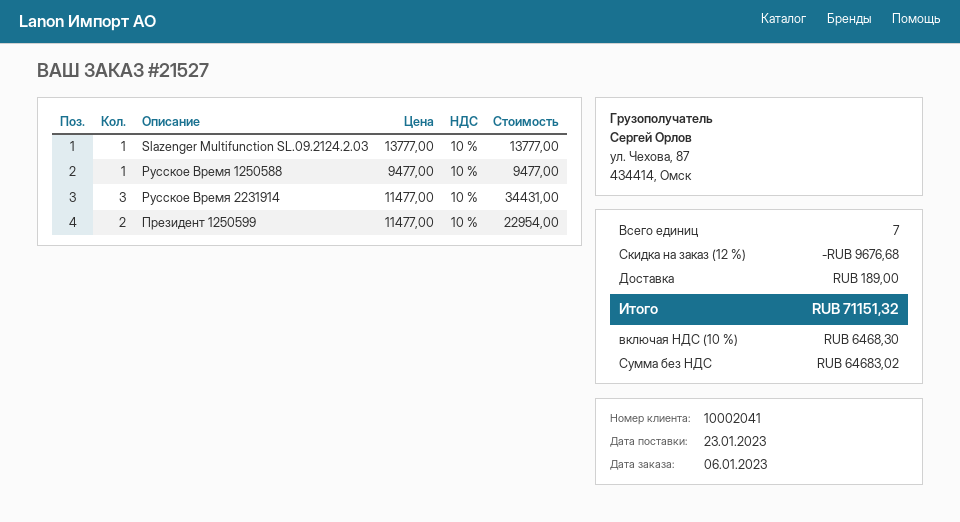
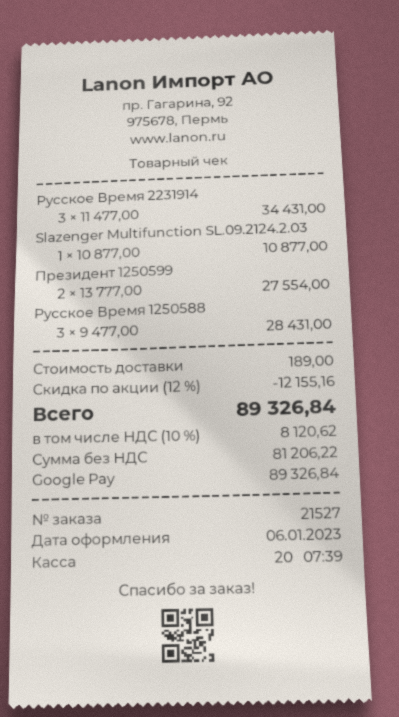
Slazenger Multifunction SL.09.2124.2.03: 1 x 13777.00 = 13777.00 -> 1 x 10877.00 = 10877.00
Русское Время 1250588: 1 x 9477.00 = 9477.00 -> 3 x 9477.00 = 28431.00
Президент 1250599: 2 x 11477.00 = 22954.00 -> 2 x 13777.00 = 27554.00
discount: 12% = 9676.68 -> 12% = 12155.16
net: 64683.02 -> 81206.22
tax: 10% = 6468.30 -> 10% = 8120.62
total: 71151.32 -> 89326.84

